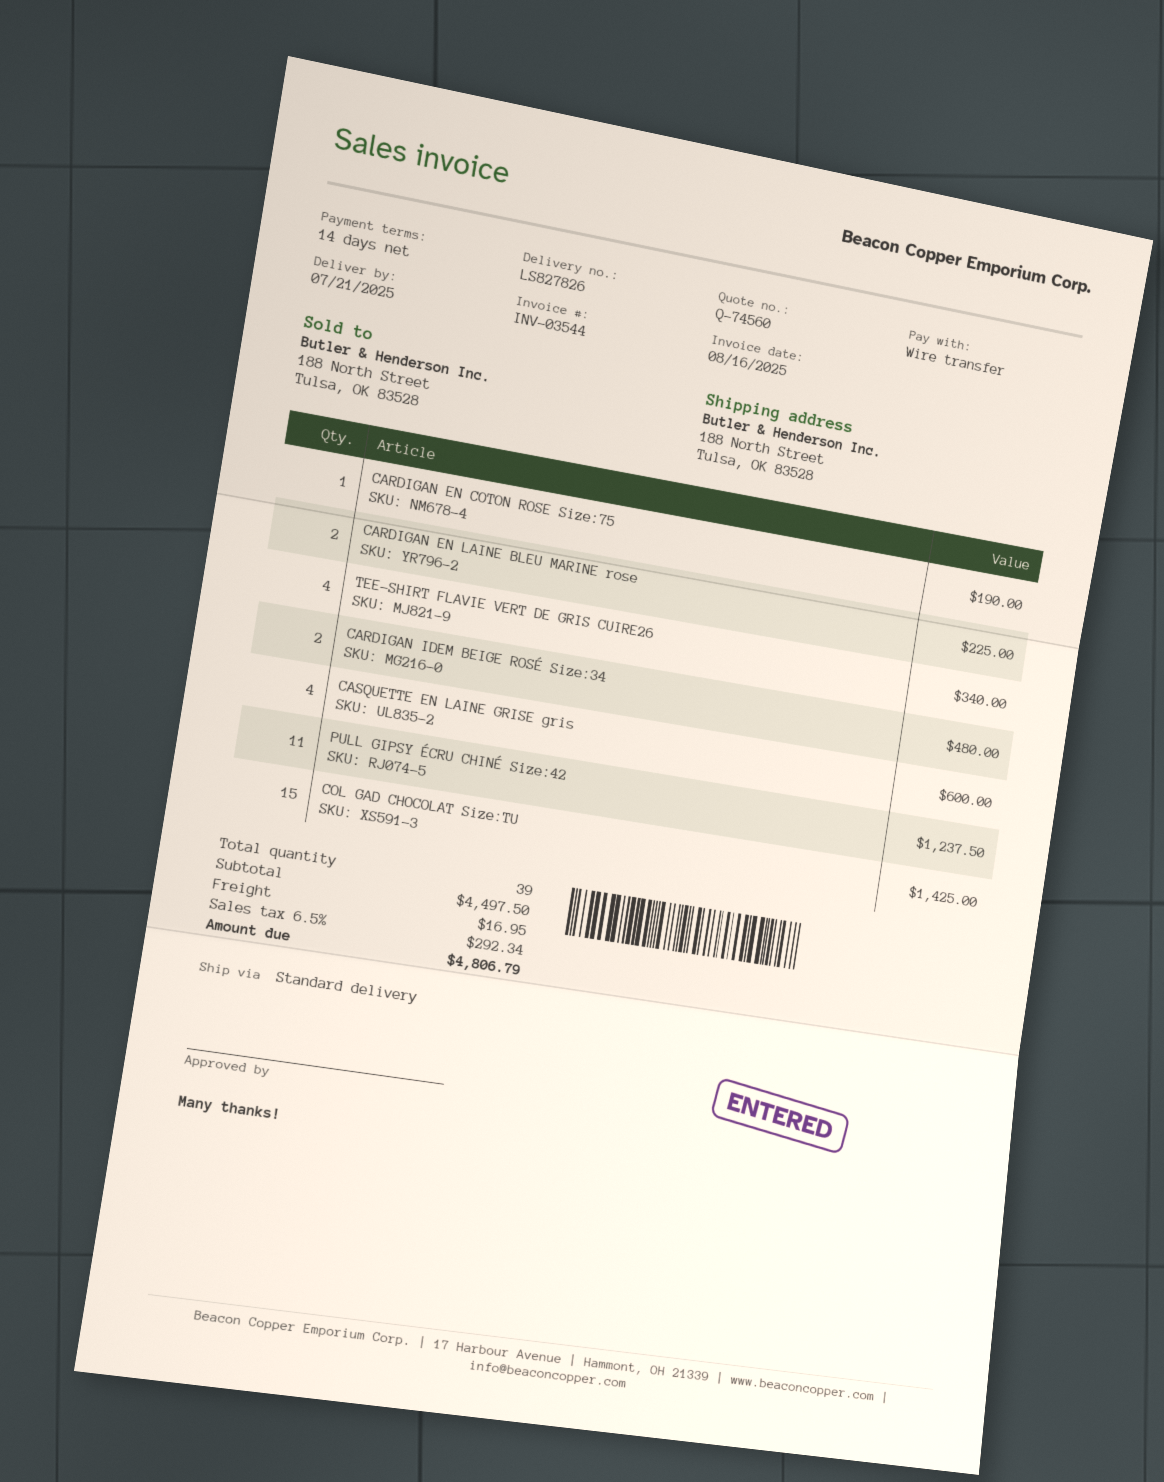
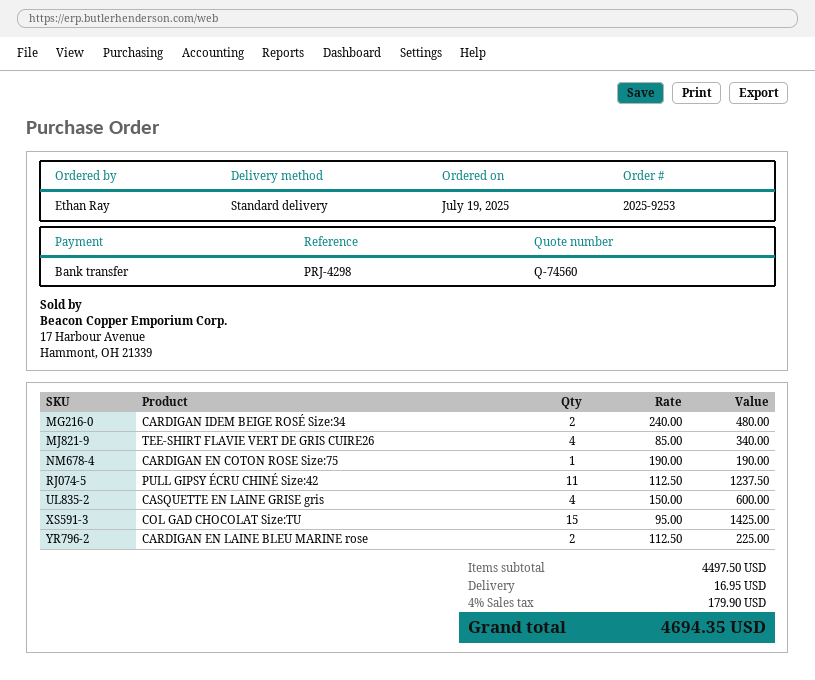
tax: 6.5% = 292.34 -> 4% = 179.90
total: 4806.79 -> 4694.35

